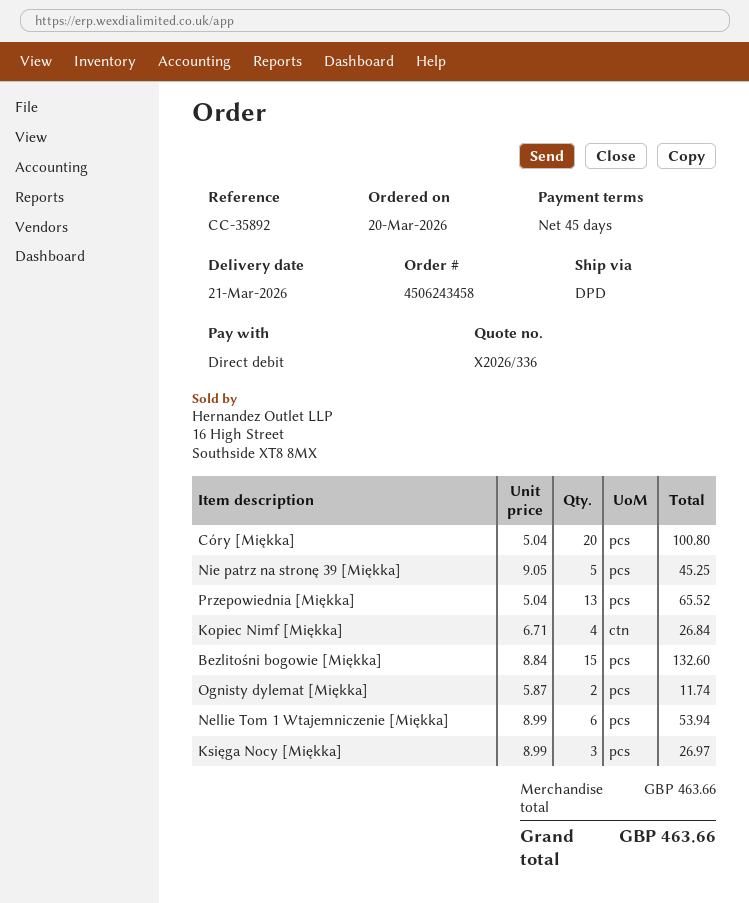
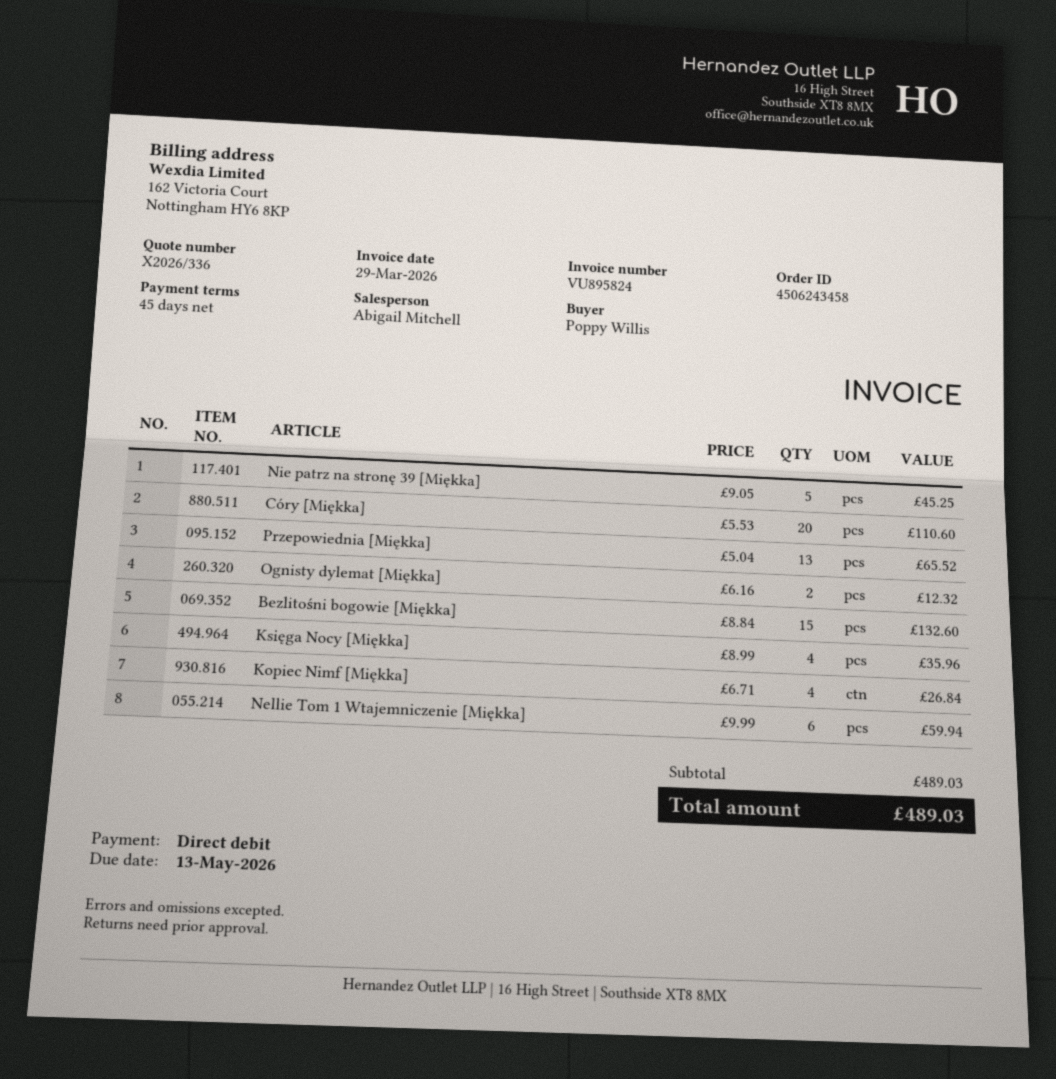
Córy [Miękka]: 20 x 5.04 = 100.80 -> 20 x 5.53 = 110.60
Ognisty dylemat [Miękka]: 2 x 5.87 = 11.74 -> 2 x 6.16 = 12.32
Nellie Tom 1 Wtajemniczenie [Miękka]: 6 x 8.99 = 53.94 -> 6 x 9.99 = 59.94
Księga Nocy [Miękka]: 3 x 8.99 = 26.97 -> 4 x 8.99 = 35.96
subtotal: 463.66 -> 489.03
total: 463.66 -> 489.03

